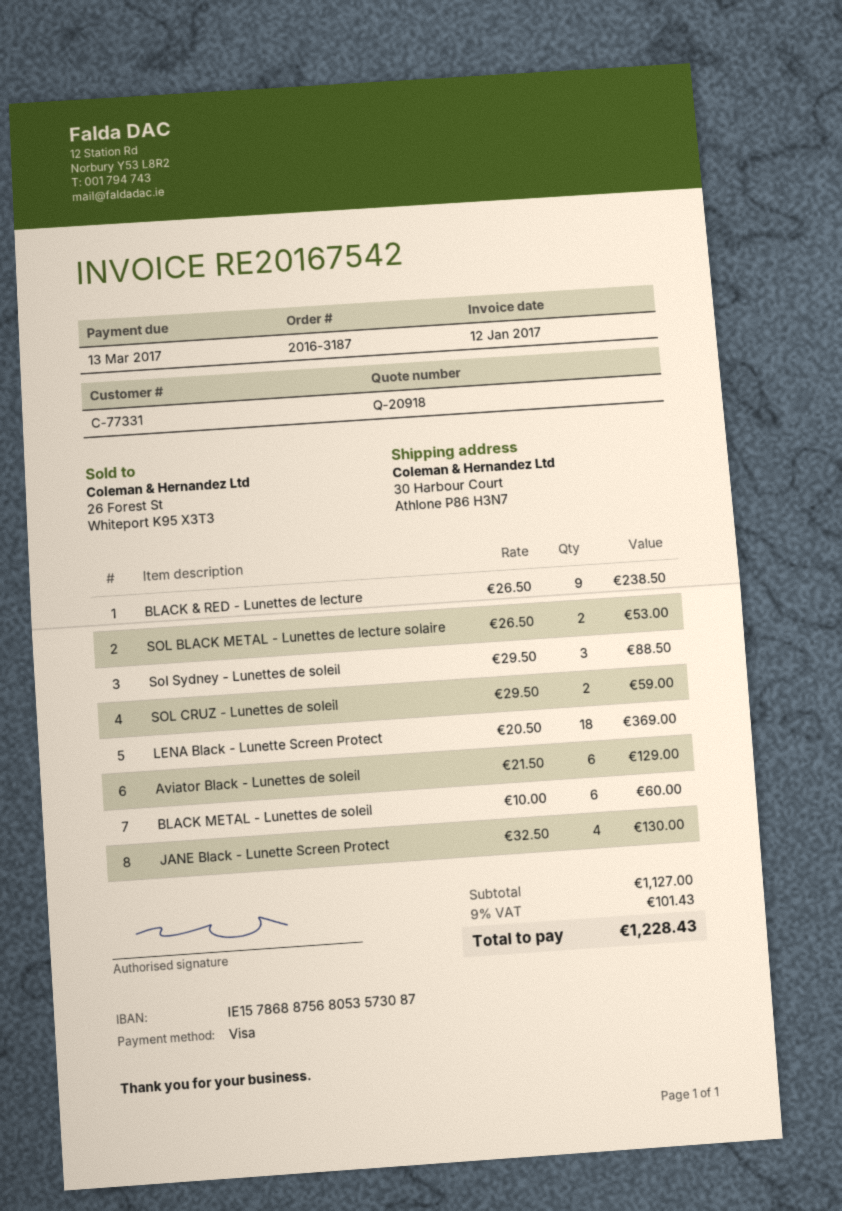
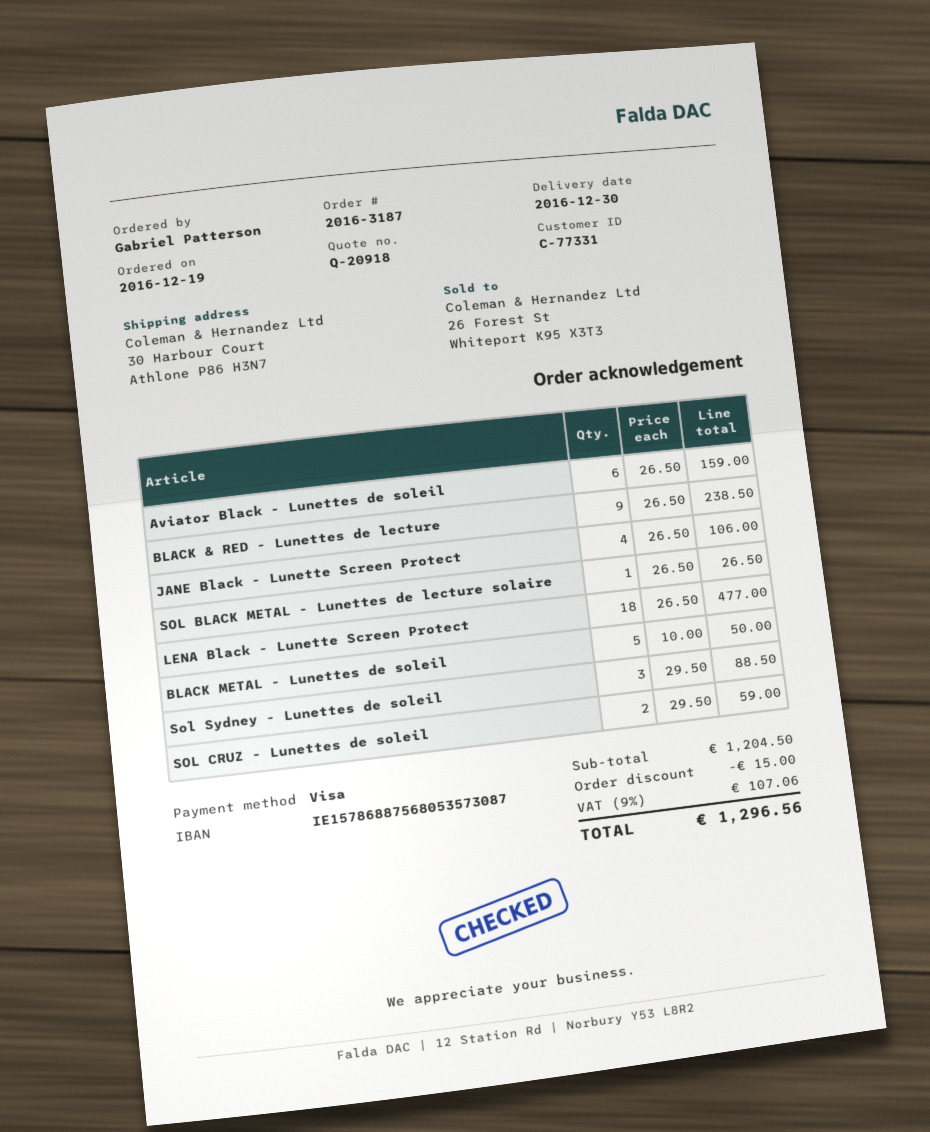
SOL BLACK METAL - Lunettes de lecture solaire: 2 x 26.50 = 53.00 -> 1 x 26.50 = 26.50
LENA Black - Lunette Screen Protect: 18 x 20.50 = 369.00 -> 18 x 26.50 = 477.00
Aviator Black - Lunettes de soleil: 6 x 21.50 = 129.00 -> 6 x 26.50 = 159.00
BLACK METAL - Lunettes de soleil: 6 x 10.00 = 60.00 -> 5 x 10.00 = 50.00
JANE Black - Lunette Screen Protect: 4 x 32.50 = 130.00 -> 4 x 26.50 = 106.00
subtotal: 1127.00 -> 1204.50
discount: none -> 15.00
tax: 9% = 101.43 -> 9% = 107.06
total: 1228.43 -> 1296.56

